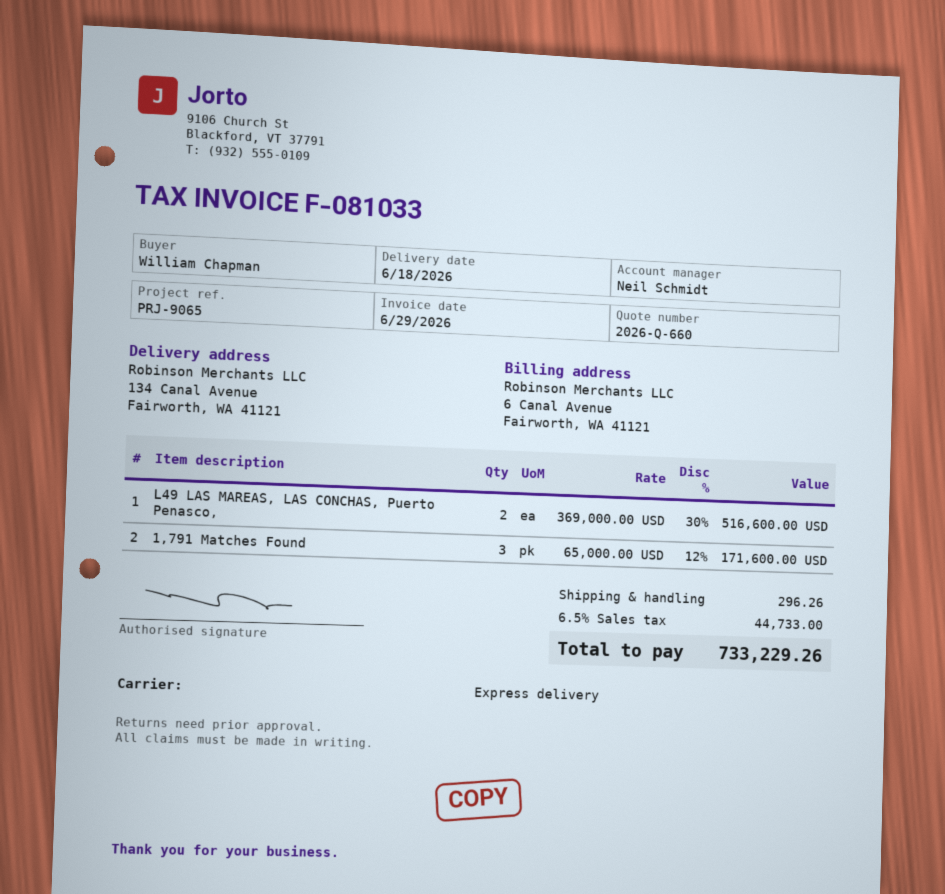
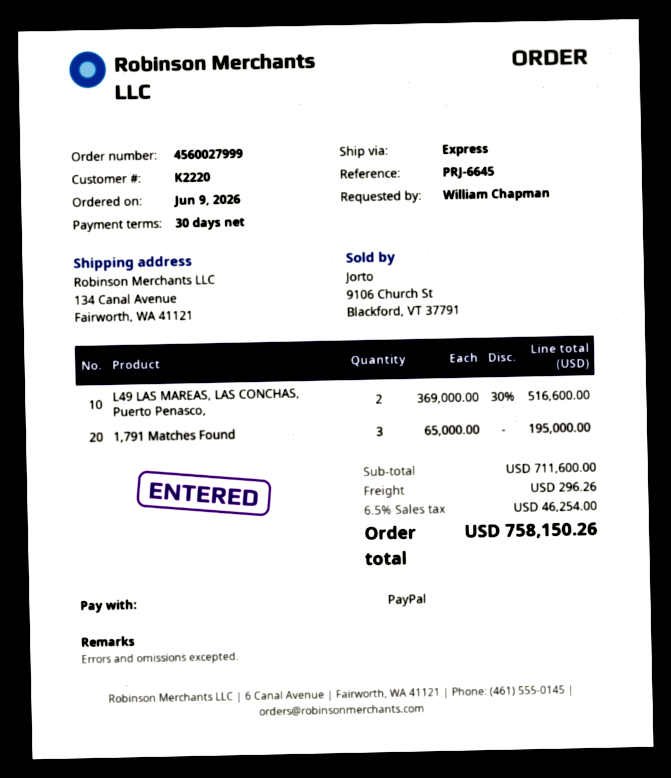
reference: PRJ-9065 -> PRJ-6645
1,791 Matches Found: 3 x 65000.00 - 12% = 171600.00 -> 3 x 65000.00 = 195000.00
tax: 6.5% = 44733.00 -> 6.5% = 46254.00
total: 733229.26 -> 758150.26

